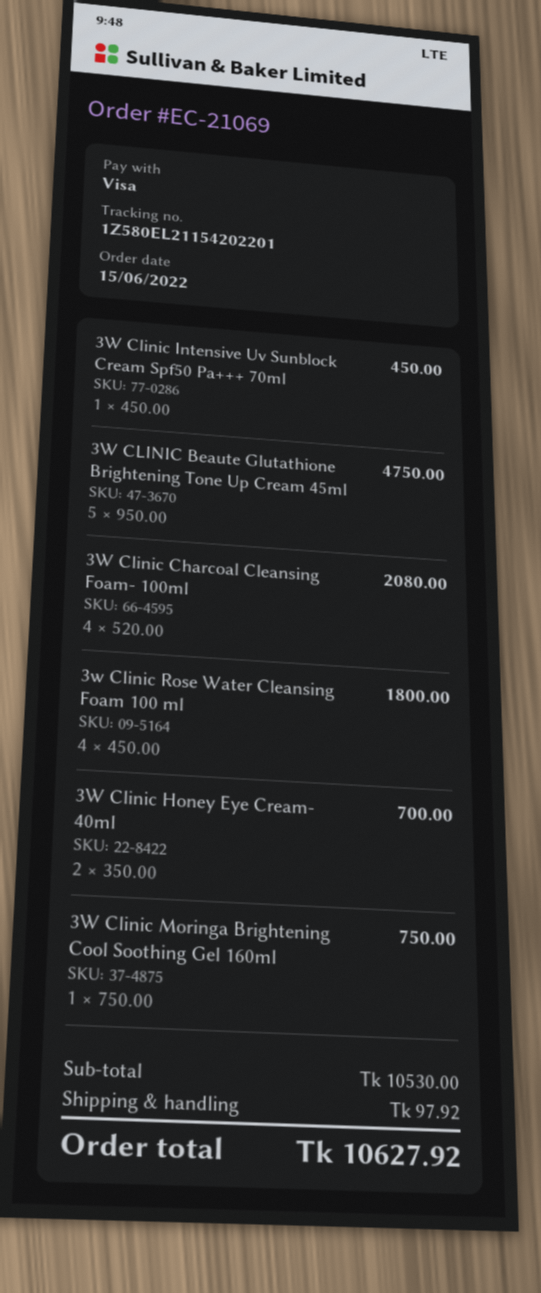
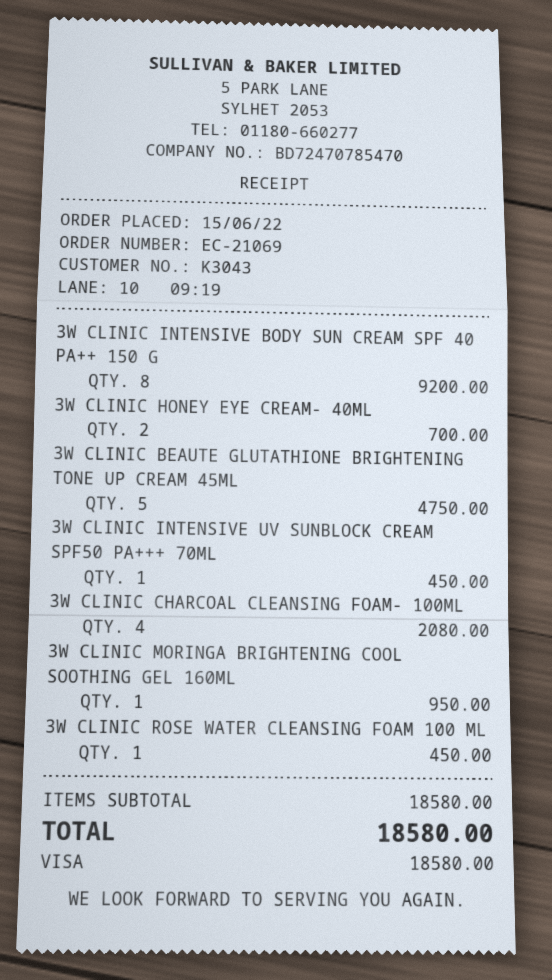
3w Clinic Rose Water Cleansing Foam 100 ml: 4 for 1800.00 -> 1 for 450.00
3W Clinic Moringa Brightening Cool Soothing Gel 160ml: 1 for 750.00 -> 1 for 950.00
3W CLINIC INTENSIVE BODY SUN CREAM SPF 40 PA++ 150 G: none -> 8 for 9200.00
subtotal: 10530.00 -> 18580.00
shipping: 97.92 -> none
total: 10627.92 -> 18580.00

